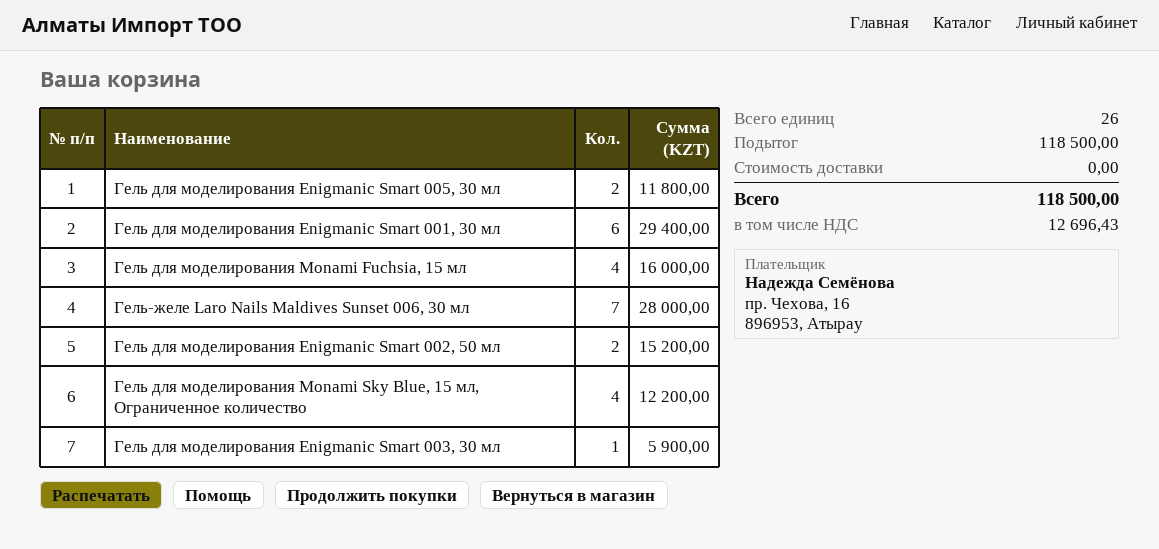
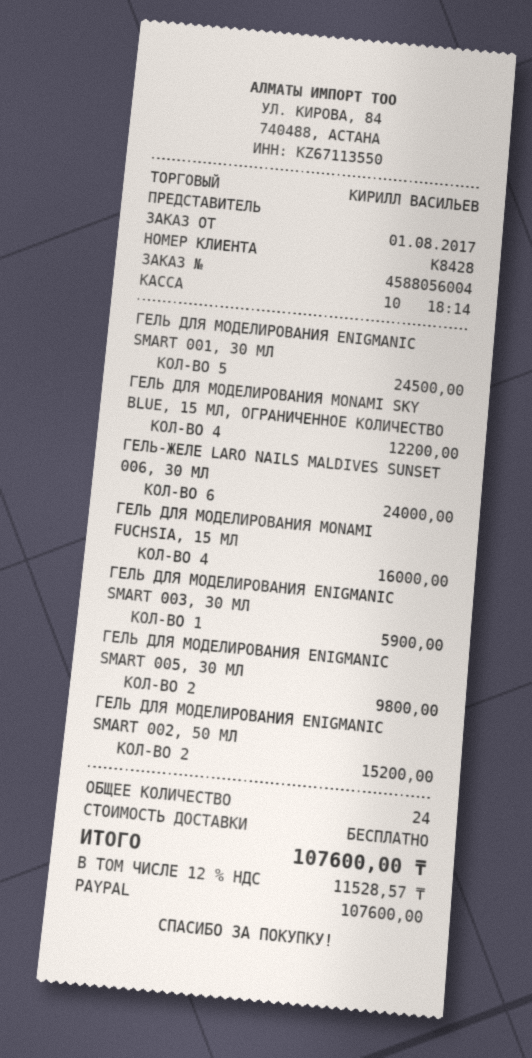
Гель для моделирования Enigmanic Smart 005, 30 мл: 2 for 11800.00 -> 2 for 9800.00
Гель для моделирования Enigmanic Smart 001, 30 мл: 6 for 29400.00 -> 5 for 24500.00
Гель-желе Laro Nails Maldives Sunset 006, 30 мл: 7 for 28000.00 -> 6 for 24000.00
total quantity: 26 -> 24
tax: 12696.43 -> 11528.57
total: 118500.00 -> 107600.00

